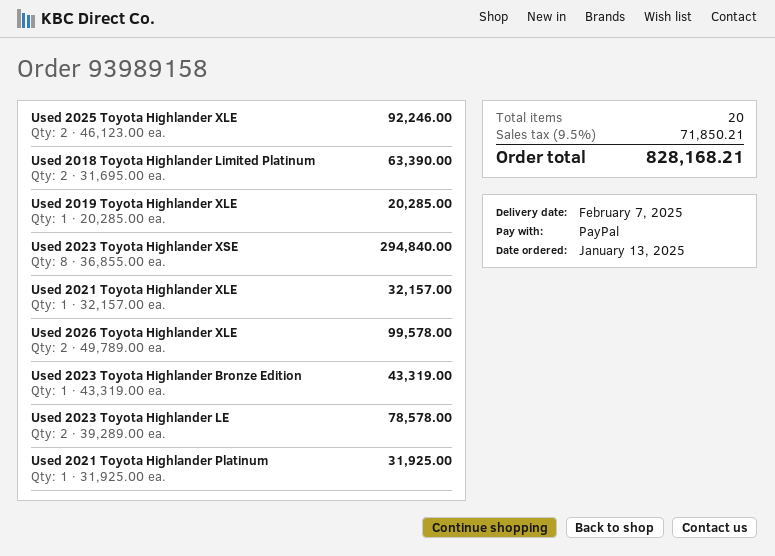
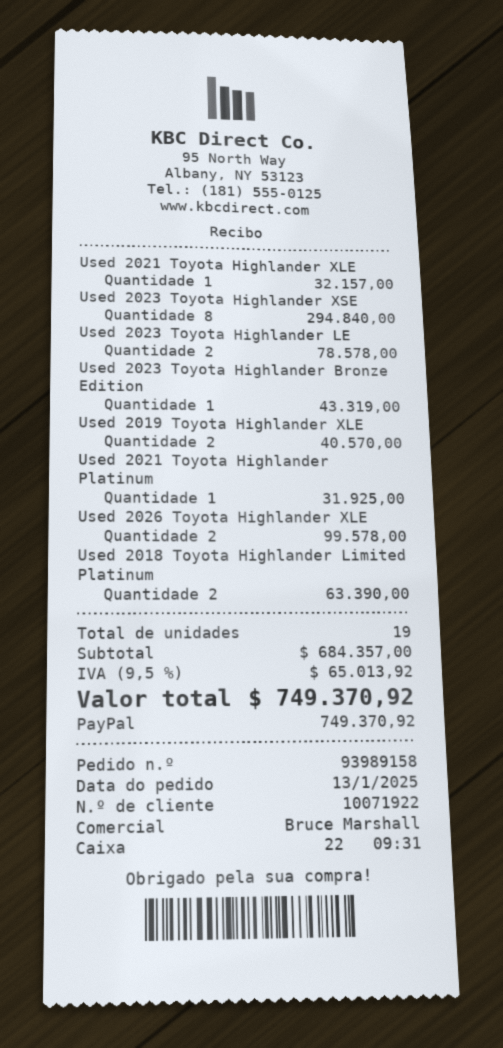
Used 2025 Toyota Highlander XLE: 2 for 92246.00 -> none
Used 2019 Toyota Highlander XLE: 1 for 20285.00 -> 2 for 40570.00
total quantity: 20 -> 19
tax: 9.5% = 71850.21 -> 9.5% = 65013.92
total: 828168.21 -> 749370.92

